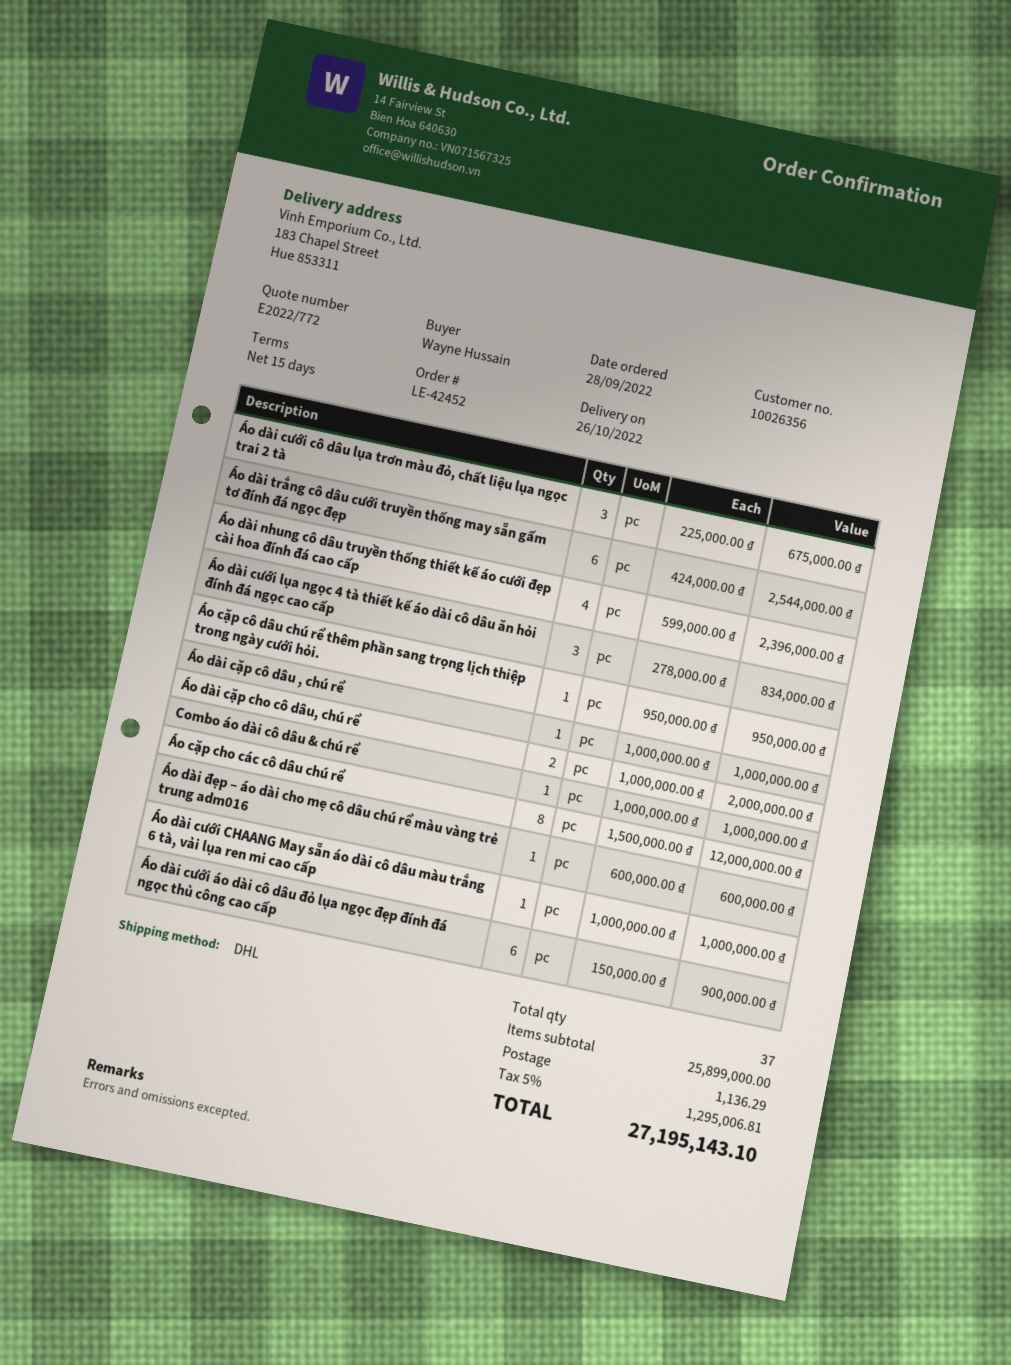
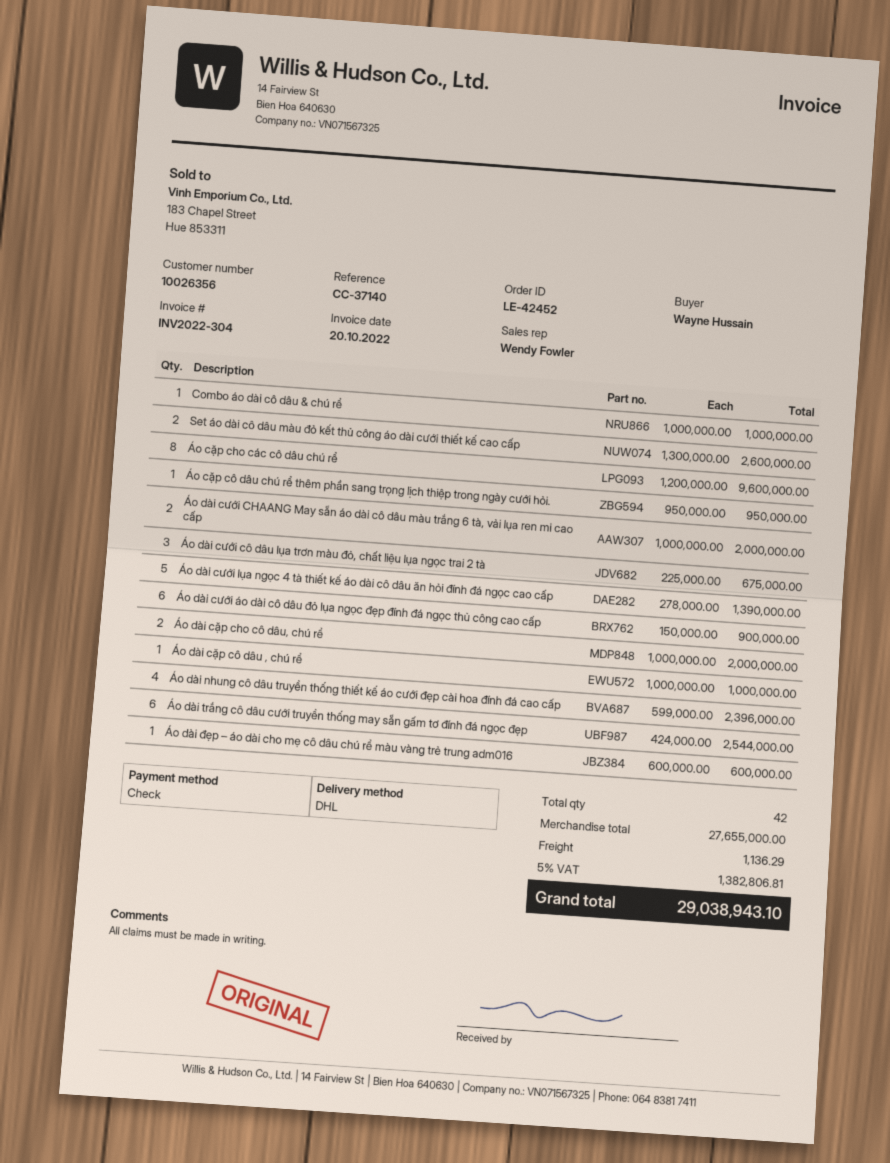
Áo dài cưới lụa ngọc 4 tà thiết kế áo dài cô dâu ăn hỏi đính đá ngọc cao cấp: 3 x 278000.00 = 834000.00 -> 5 x 278000.00 = 1390000.00
Áo cặp cho các cô dâu chú rể: 8 x 1500000.00 = 12000000.00 -> 8 x 1200000.00 = 9600000.00
Áo dài cưới CHAANG May sẵn áo dài cô dâu màu trắng 6 tà, vải lụa ren mi cao cấp: 1 x 1000000.00 = 1000000.00 -> 2 x 1000000.00 = 2000000.00
Set áo dài cô dâu màu đỏ kết thủ công áo dài cưới thiết kế cao cấp: none -> 2 x 1300000.00 = 2600000.00
total quantity: 37 -> 42
subtotal: 25899000.00 -> 27655000.00
tax: 5% = 1295006.81 -> 5% = 1382806.81
total: 27195143.10 -> 29038943.10

